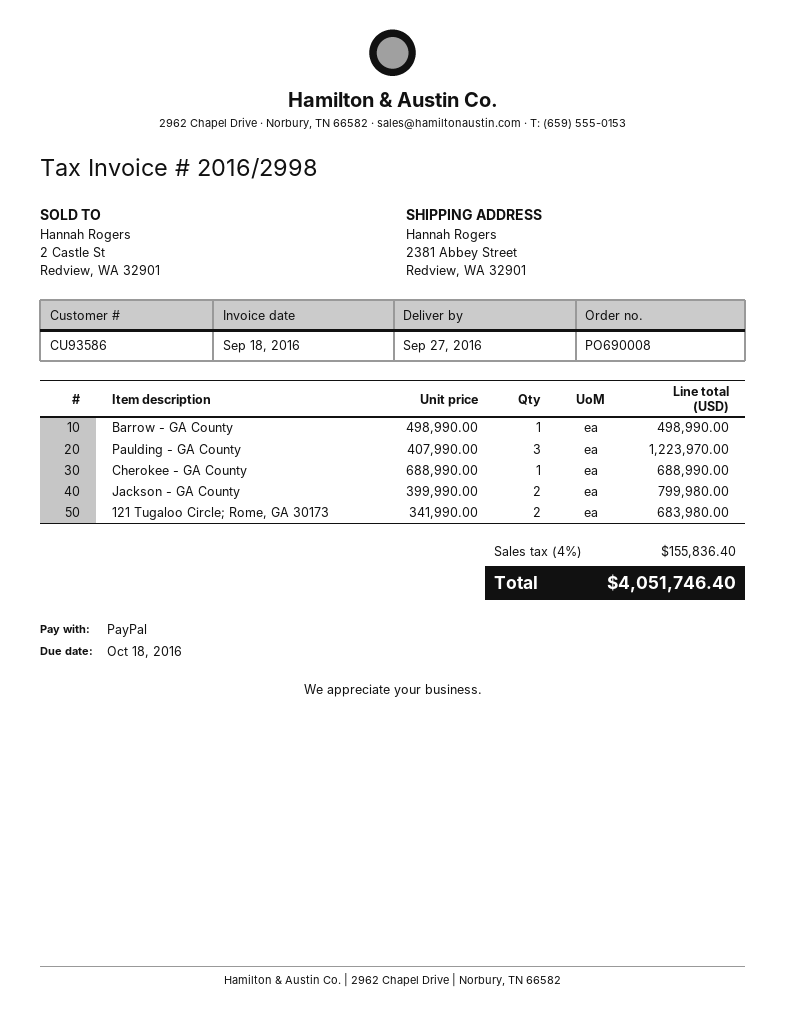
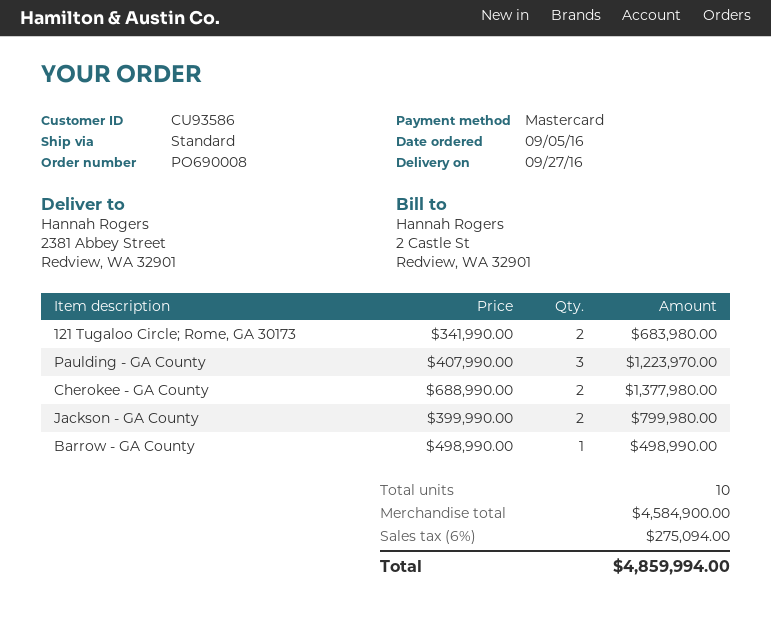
payment method: PayPal -> Mastercard
Cherokee - GA County: 1 x 688990.00 = 688990.00 -> 2 x 688990.00 = 1377980.00
tax: 4% = 155836.40 -> 6% = 275094.00
total: 4051746.40 -> 4859994.00

